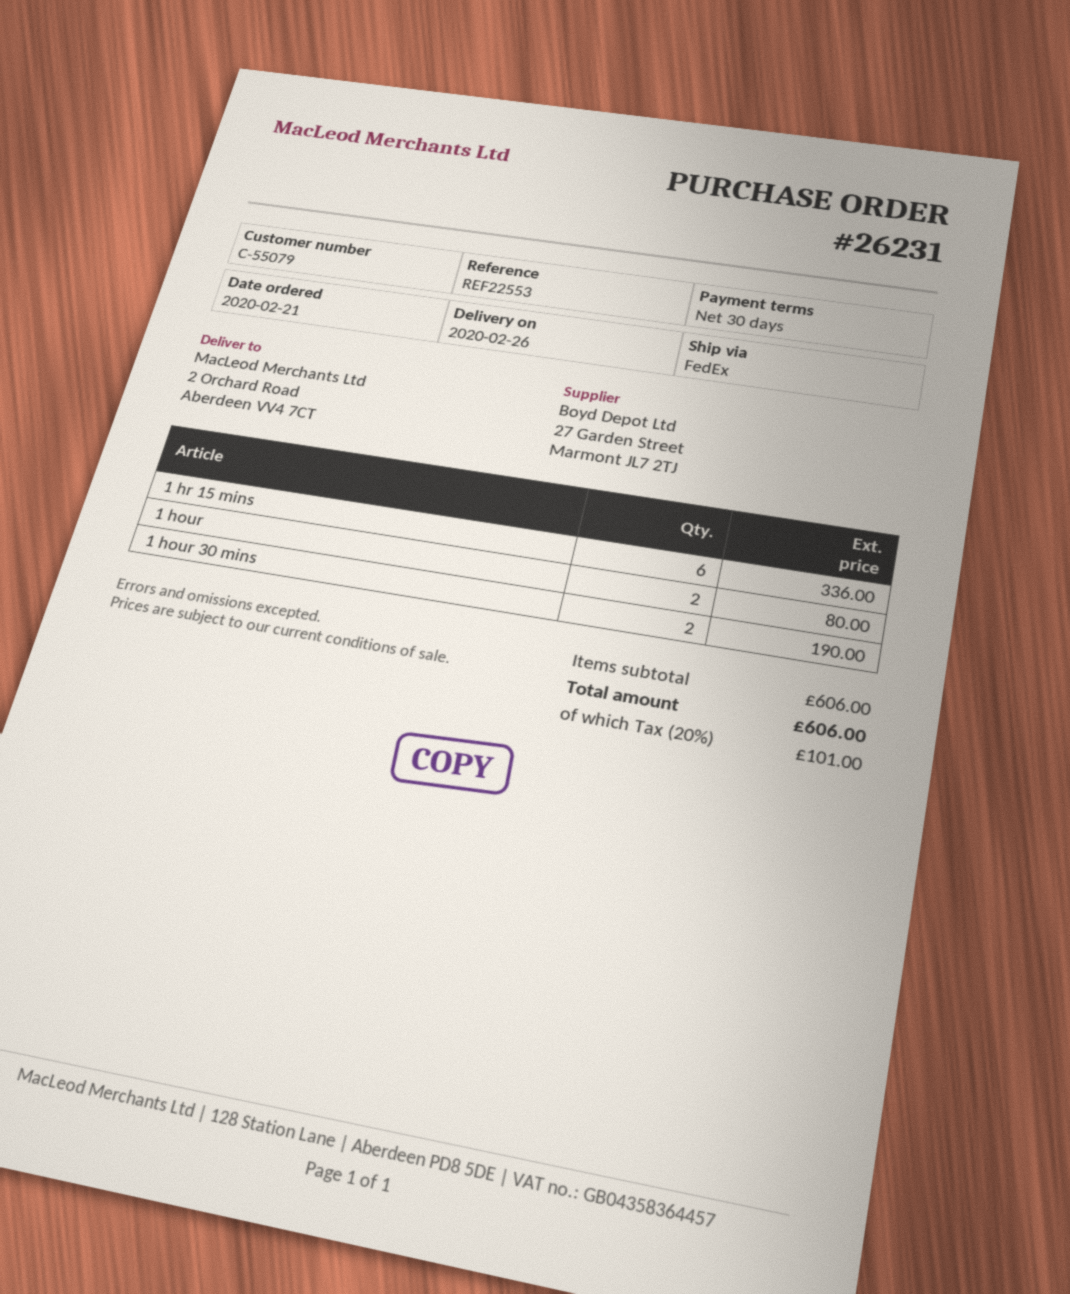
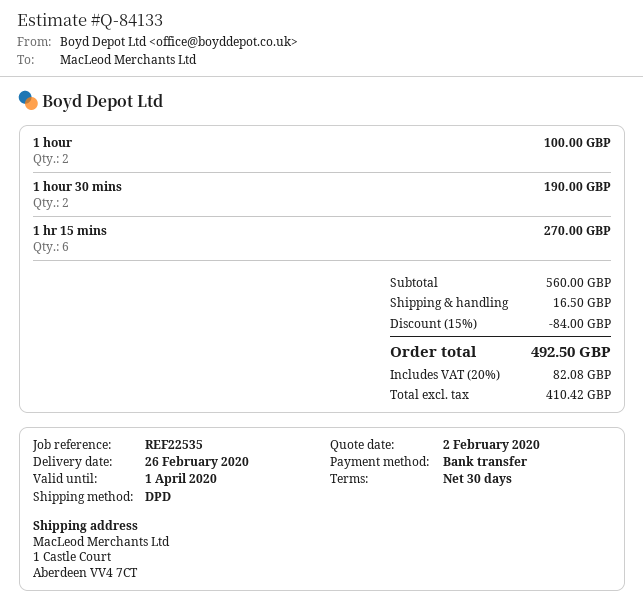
reference: REF22553 -> REF22535
shipping method: FedEx -> DPD
ship to: 2 Orchard Road, Aberdeen VV4 7CT -> 1 Castle Court, Aberdeen VV4 7CT
1 hr 15 mins: 6 for 336.00 -> 6 for 270.00
1 hour: 2 for 80.00 -> 2 for 100.00
subtotal: 606.00 -> 560.00
discount: none -> 15% = 84.00
shipping: none -> 16.50
tax: 20% = 101.00 -> 20% = 82.08
total: 606.00 -> 492.50

